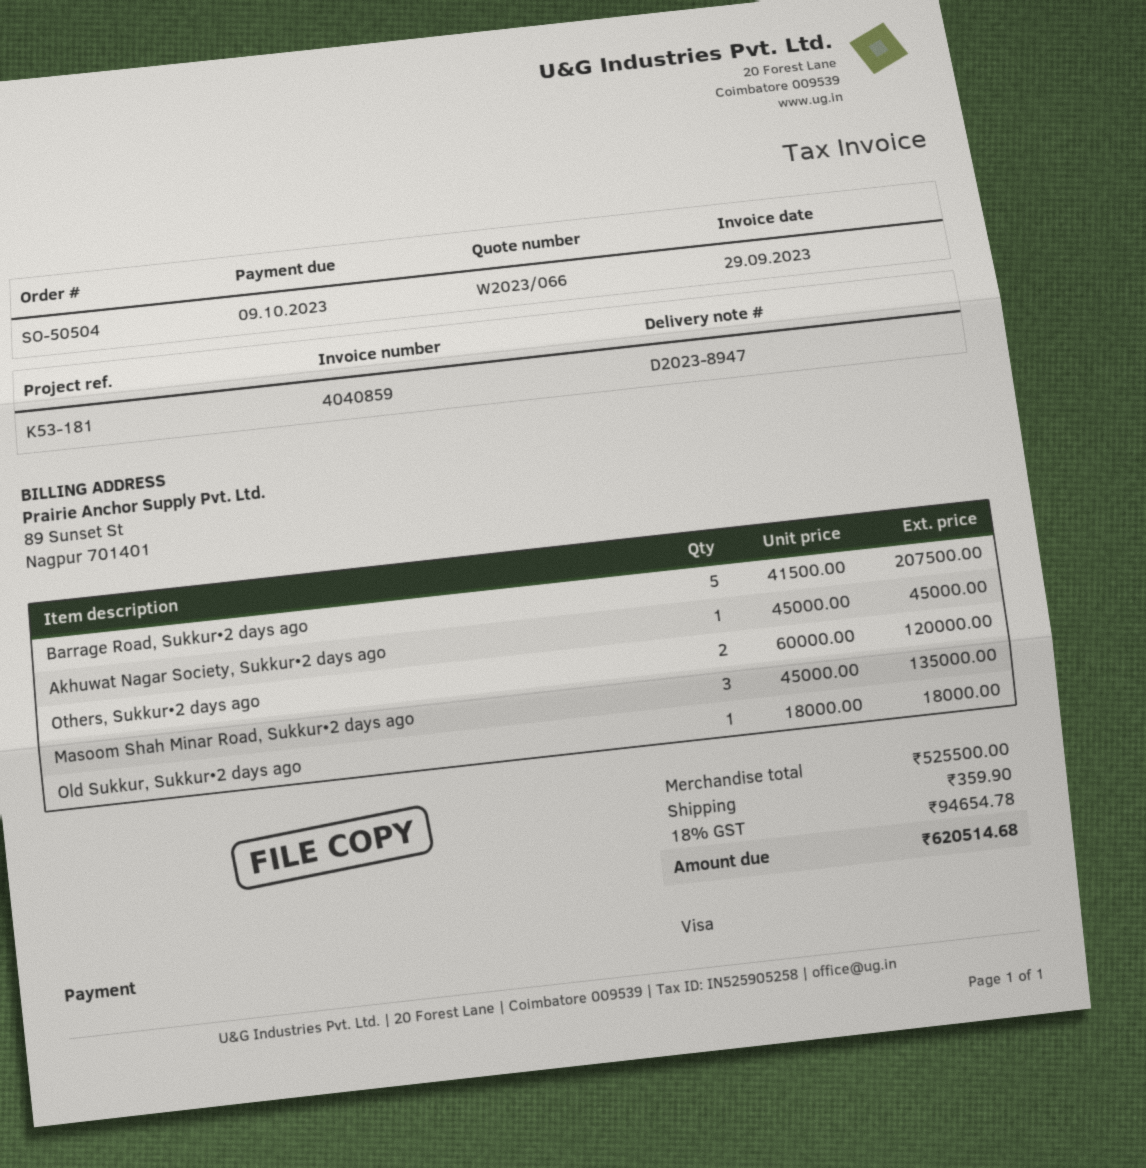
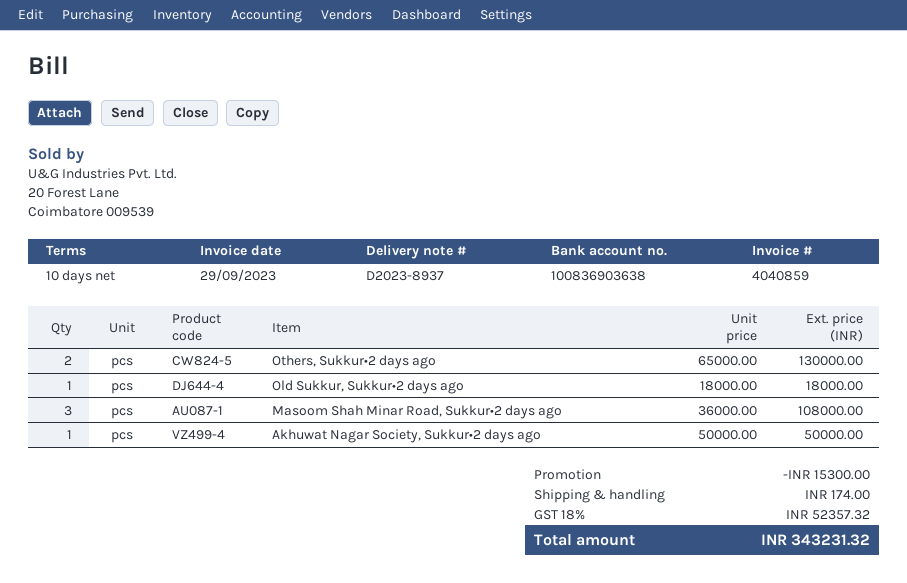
delivery note number: D2023-8947 -> D2023-8937
Barrage Road, Sukkur•2 days ago: 5 x 41500.00 = 207500.00 -> none
Akhuwat Nagar Society, Sukkur•2 days ago: 1 x 45000.00 = 45000.00 -> 1 x 50000.00 = 50000.00
Others, Sukkur•2 days ago: 2 x 60000.00 = 120000.00 -> 2 x 65000.00 = 130000.00
Masoom Shah Minar Road, Sukkur•2 days ago: 3 x 45000.00 = 135000.00 -> 3 x 36000.00 = 108000.00
discount: none -> 15300.00
shipping: 359.90 -> 174.00
tax: 18% = 94654.78 -> 18% = 52357.32
total: 620514.68 -> 343231.32

